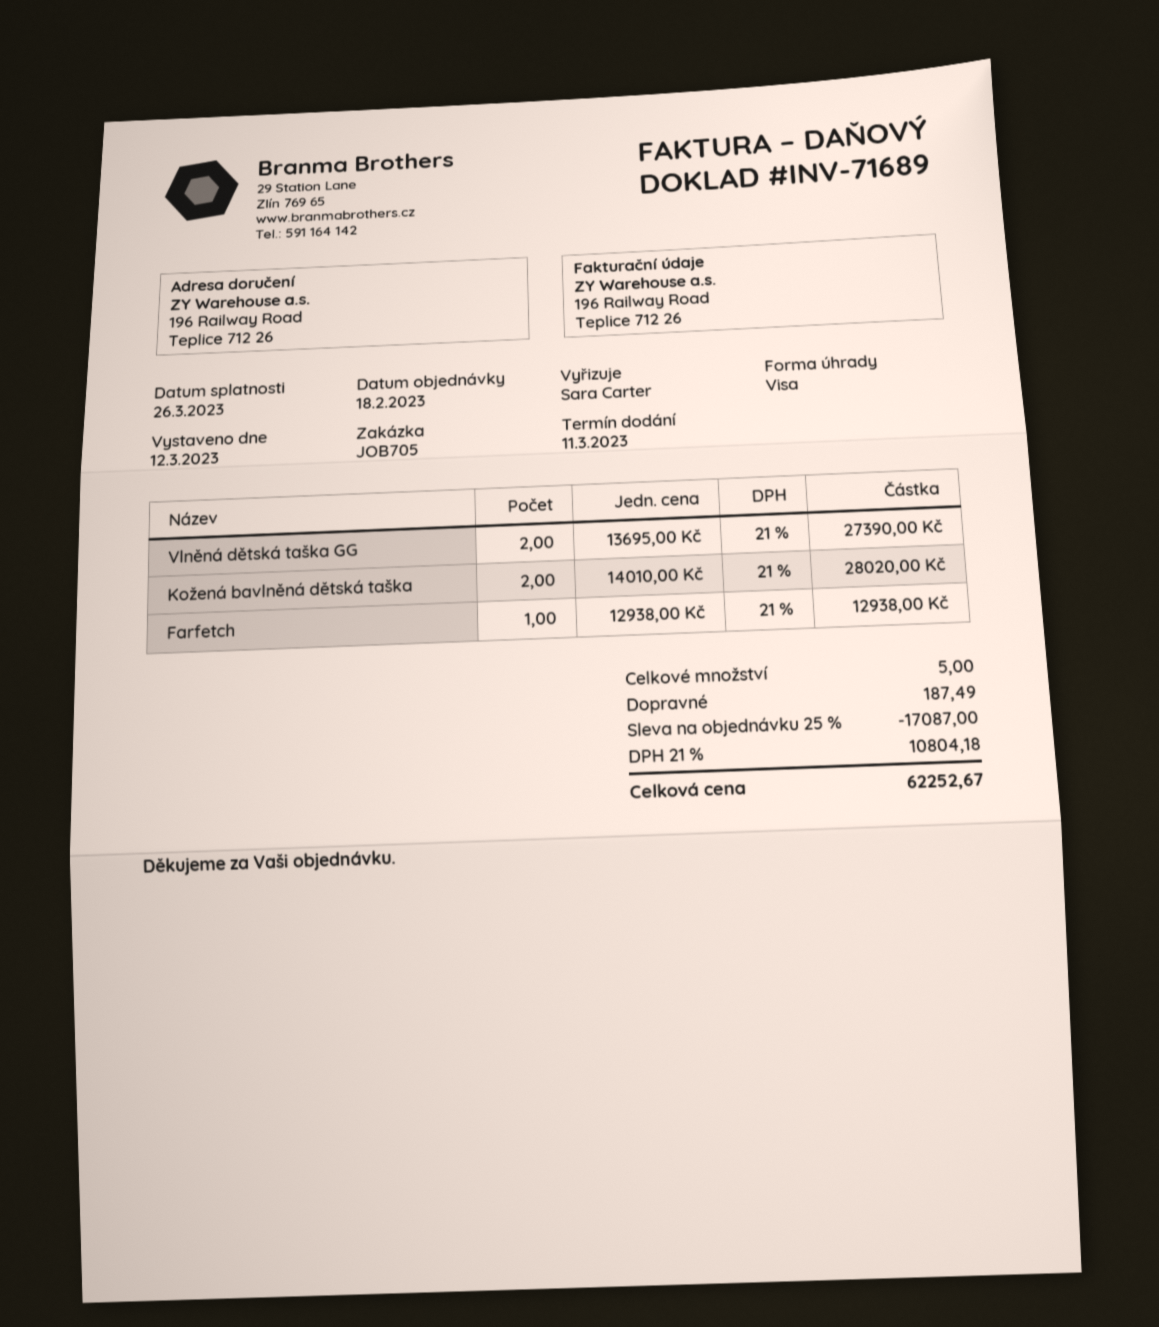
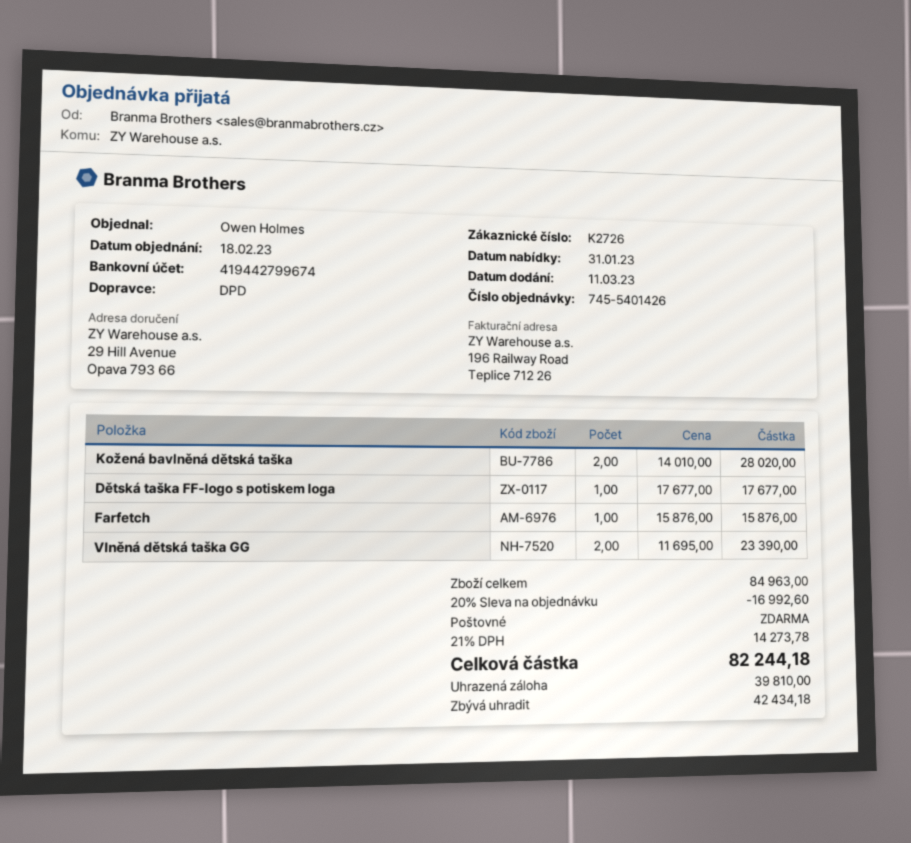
ship to: 196 Railway Road, Teplice 712 26 -> 29 Hill Avenue, Opava 793 66
Vlněná dětská taška GG: 2 x 13695.00 = 27390.00 -> 2 x 11695.00 = 23390.00
Farfetch: 1 x 12938.00 = 12938.00 -> 1 x 15876.00 = 15876.00
Dětská taška FF-logo s potiskem loga: none -> 1 x 17677.00 = 17677.00
discount: 25% = 17087.00 -> 20% = 16992.60
shipping: 187.49 -> 0.00
tax: 21% = 10804.18 -> 21% = 14273.78
total: 62252.67 -> 82244.18

